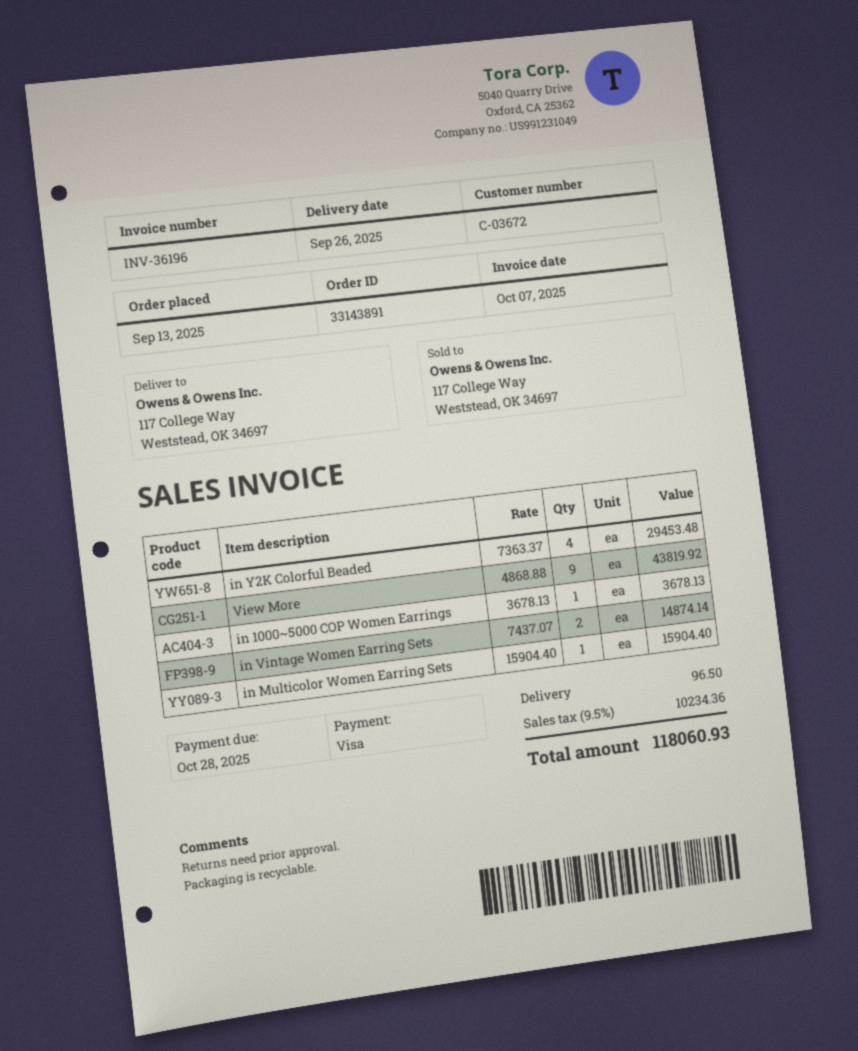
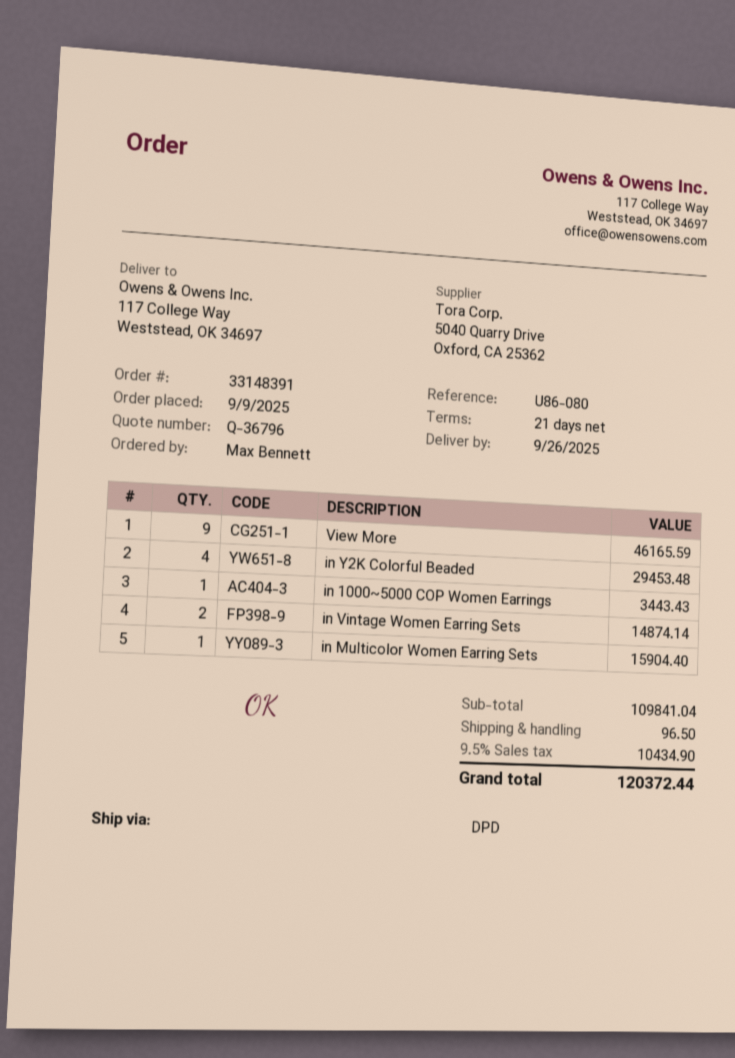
order number: 33143891 -> 33148391
order date: 2025-09-13 -> 2025-09-09
View More: 9 for 43819.92 -> 9 for 46165.59
in 1000~5000 COP Women Earrings: 1 for 3678.13 -> 1 for 3443.43
tax: 9.5% = 10234.36 -> 9.5% = 10434.90
total: 118060.93 -> 120372.44

